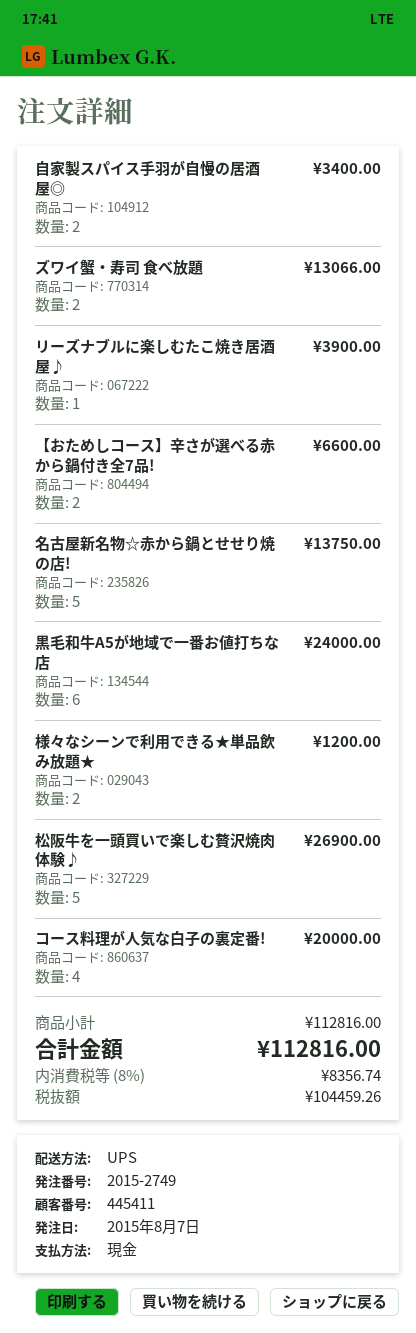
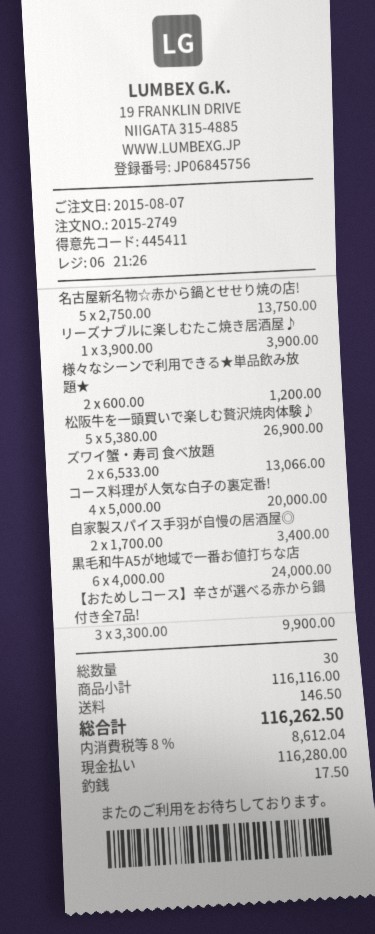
【おためしコース】辛さが選べる赤から鍋付き全7品!: 2 for 6600.00 -> 3 for 9900.00
subtotal: 112816.00 -> 116116.00
shipping: none -> 146.50
tax: 8% = 8356.74 -> 8% = 8612.04
total: 112816.00 -> 116262.50

